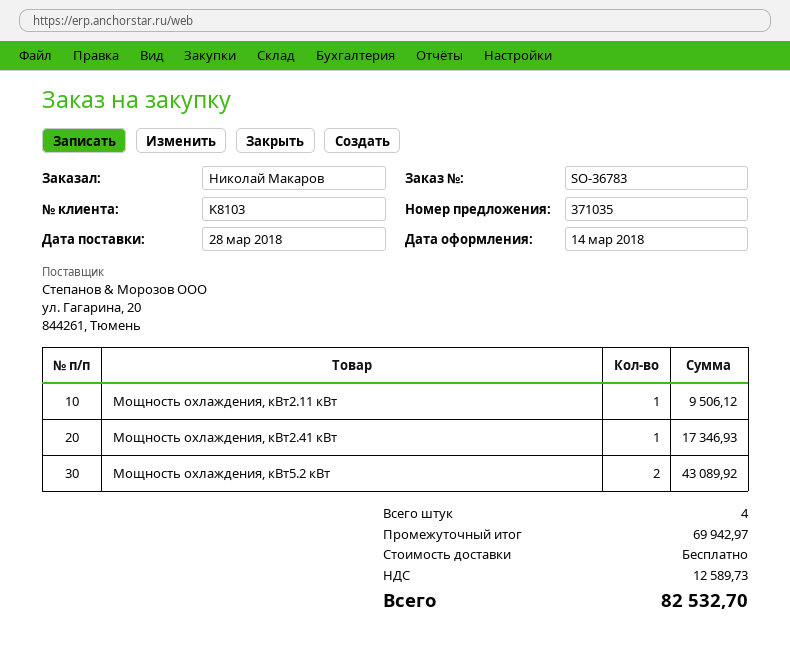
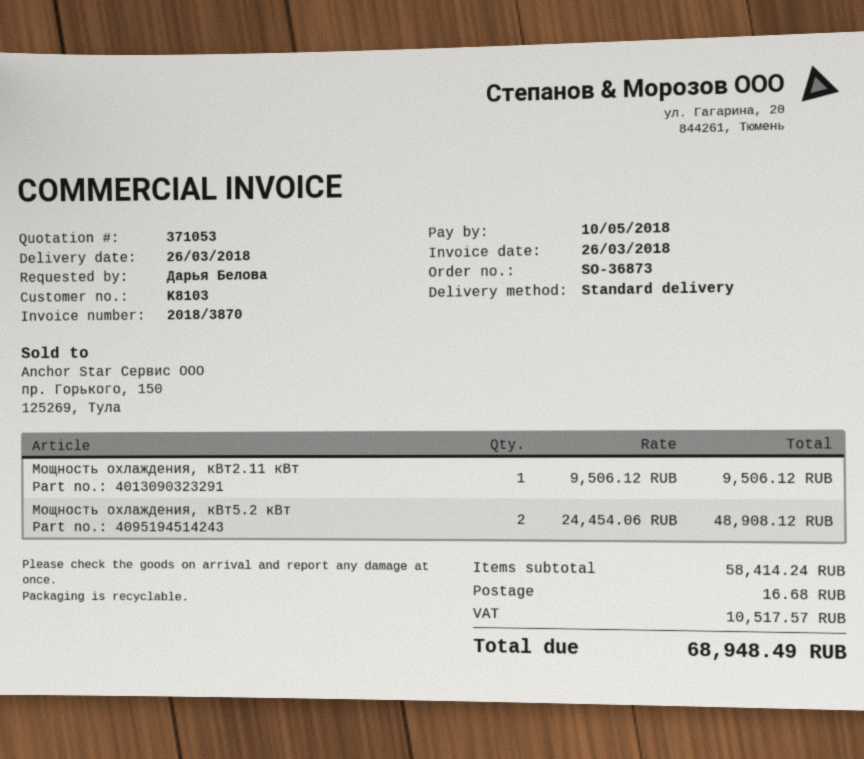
quote number: 371035 -> 371053
order number: SO-36783 -> SO-36873
delivery date: 2018-03-28 -> 2018-03-26
ordered by: Николай Макаров -> Дарья Белова
Мощность охлаждения, кВт2.41 кВт: 1 for 17346.93 -> none
Мощность охлаждения, кВт5.2 кВт: 2 for 43089.92 -> 2 for 48908.12
subtotal: 69942.97 -> 58414.24
shipping: 0.00 -> 16.68
tax: 12589.73 -> 10517.57
total: 82532.70 -> 68948.49

